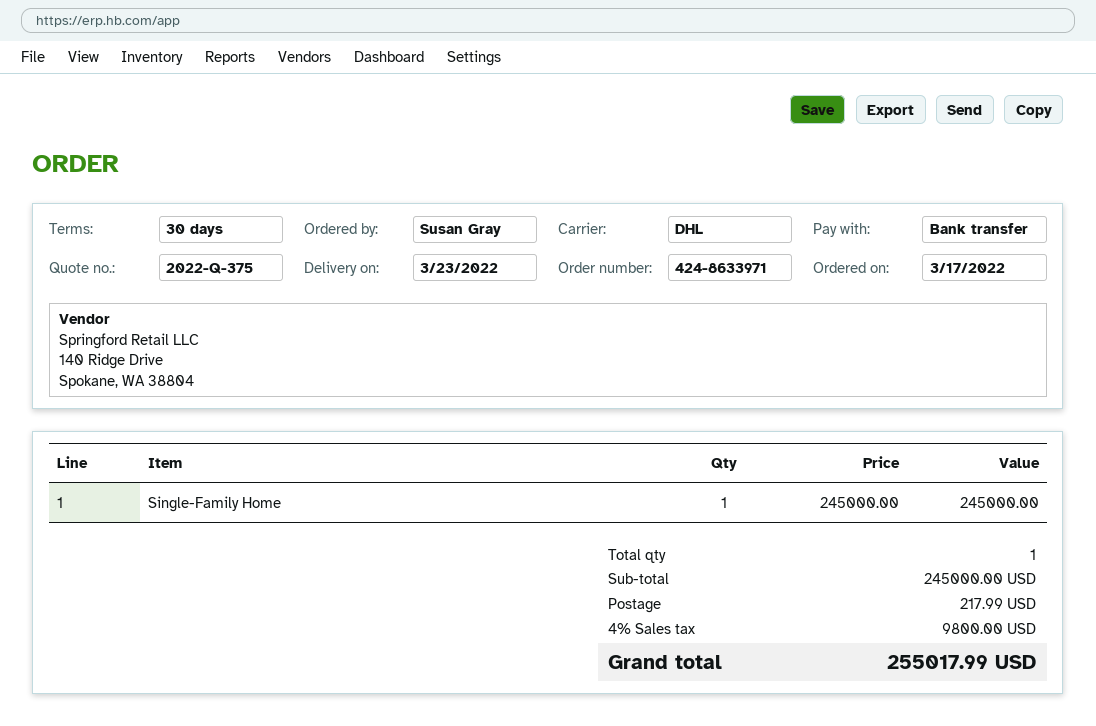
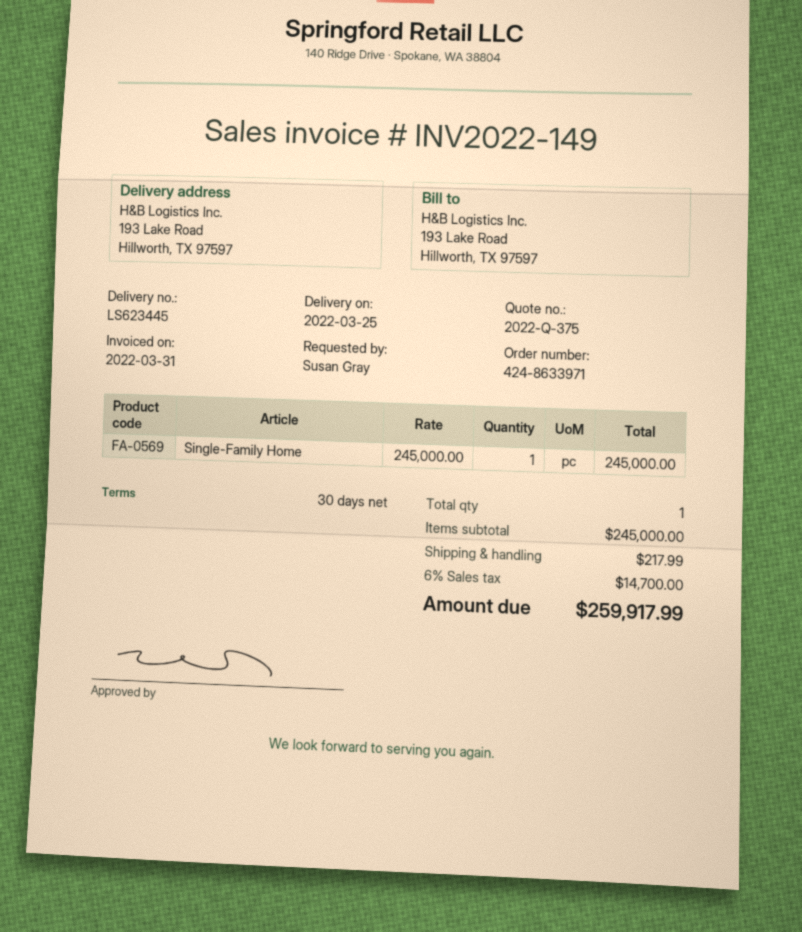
delivery date: 2022-03-23 -> 2022-03-25
tax: 4% = 9800.00 -> 6% = 14700.00
total: 255017.99 -> 259917.99

